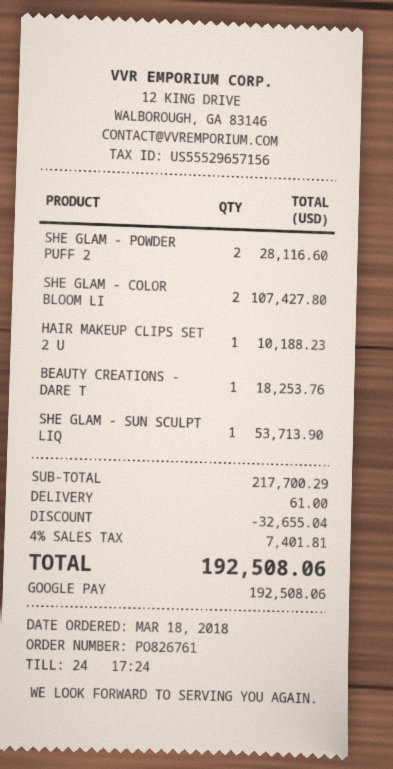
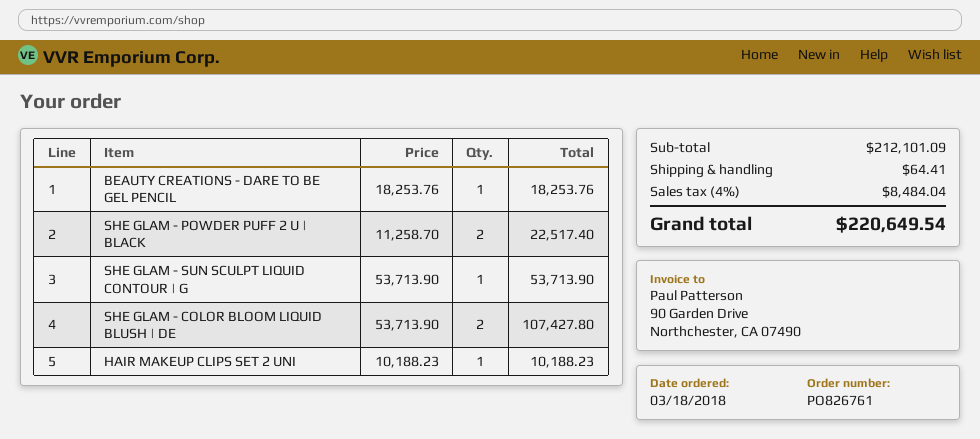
SHE GLAM - POWDER PUFF 2: 2 for 28116.60 -> 2 for 22517.40
subtotal: 217700.29 -> 212101.09
discount: 32655.04 -> none
shipping: 61.00 -> 64.41
tax: 4% = 7401.81 -> 4% = 8484.04
total: 192508.06 -> 220649.54

